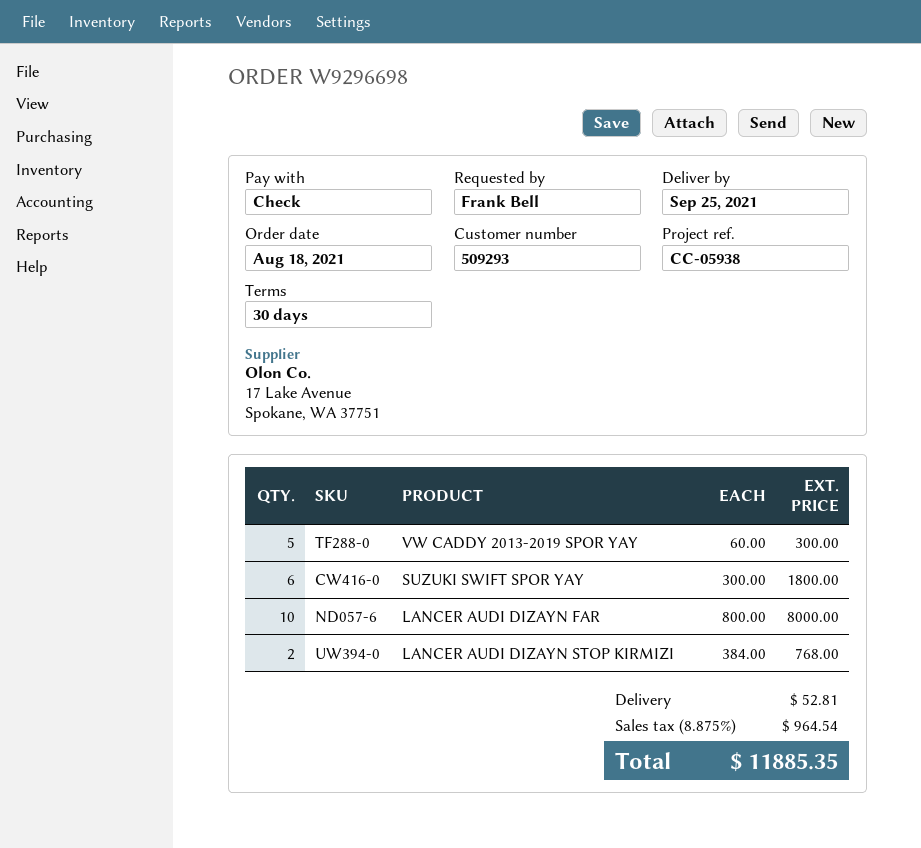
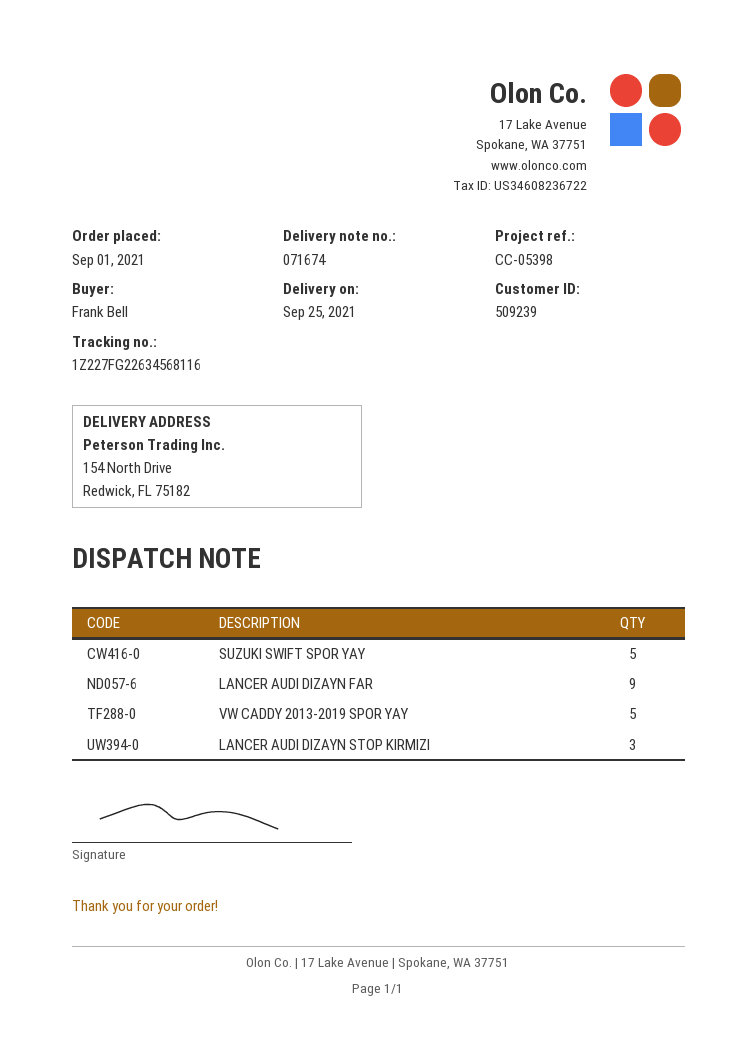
order date: 2021-08-18 -> 2021-09-01
customer number: 509293 -> 509239
reference: CC-05938 -> CC-05398
SUZUKI SWIFT SPOR YAY: 6 -> 5
LANCER AUDI DIZAYN FAR: 10 -> 9
LANCER AUDI DIZAYN STOP KIRMIZI: 2 -> 3

